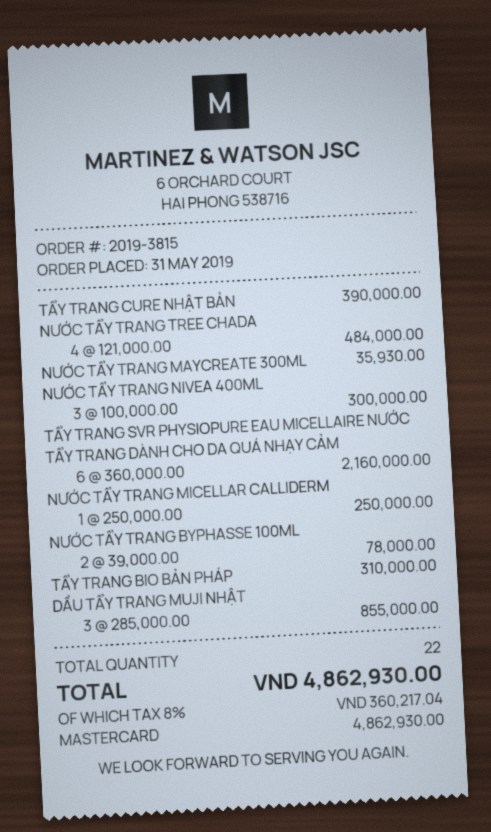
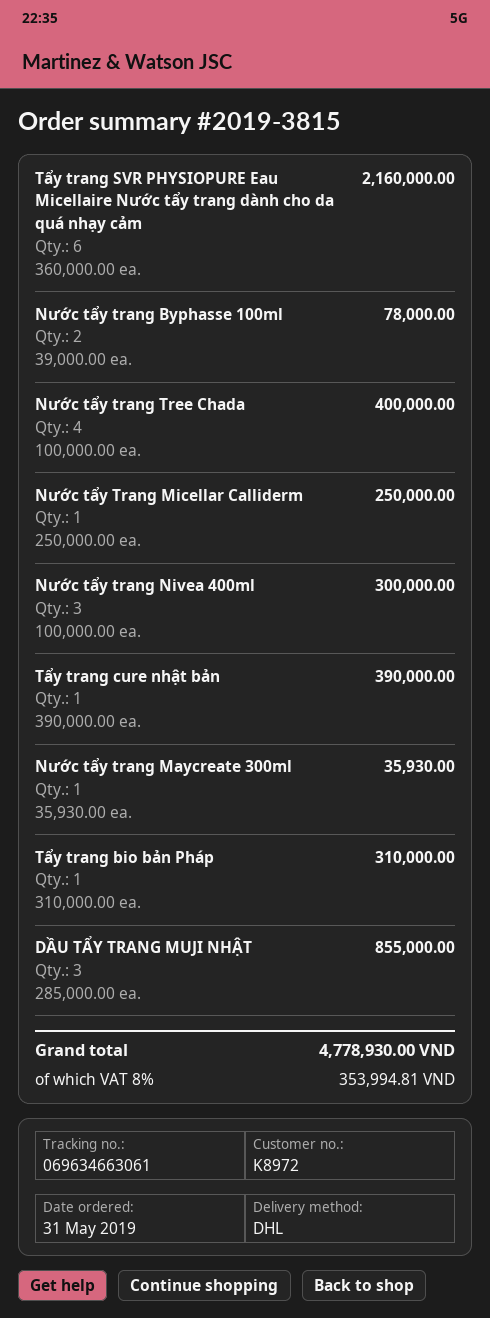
NƯỚC TẨY TRANG TREE CHADA: 4 x 121000.00 = 484000.00 -> 4 x 100000.00 = 400000.00
tax: 8% = 360217.04 -> 8% = 353994.81
total: 4862930.00 -> 4778930.00

